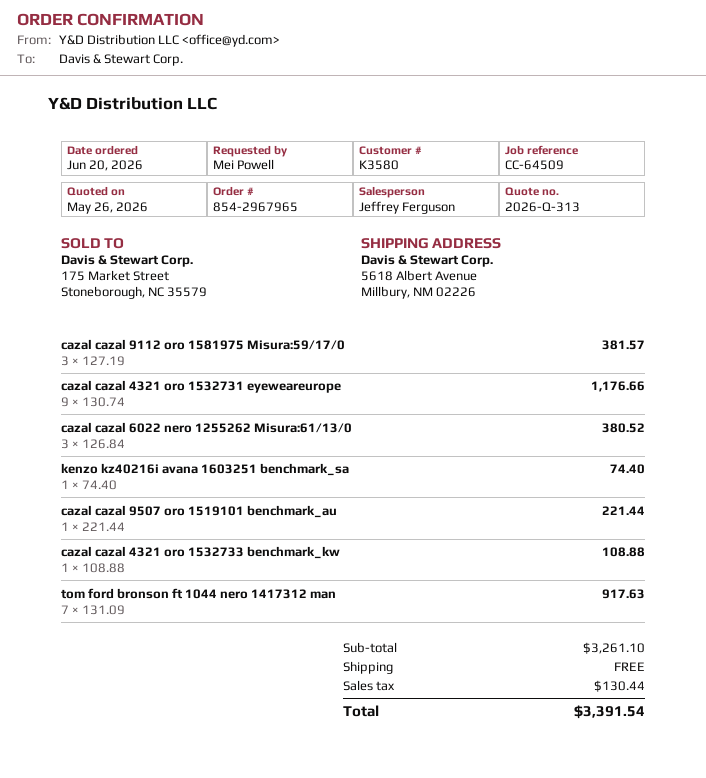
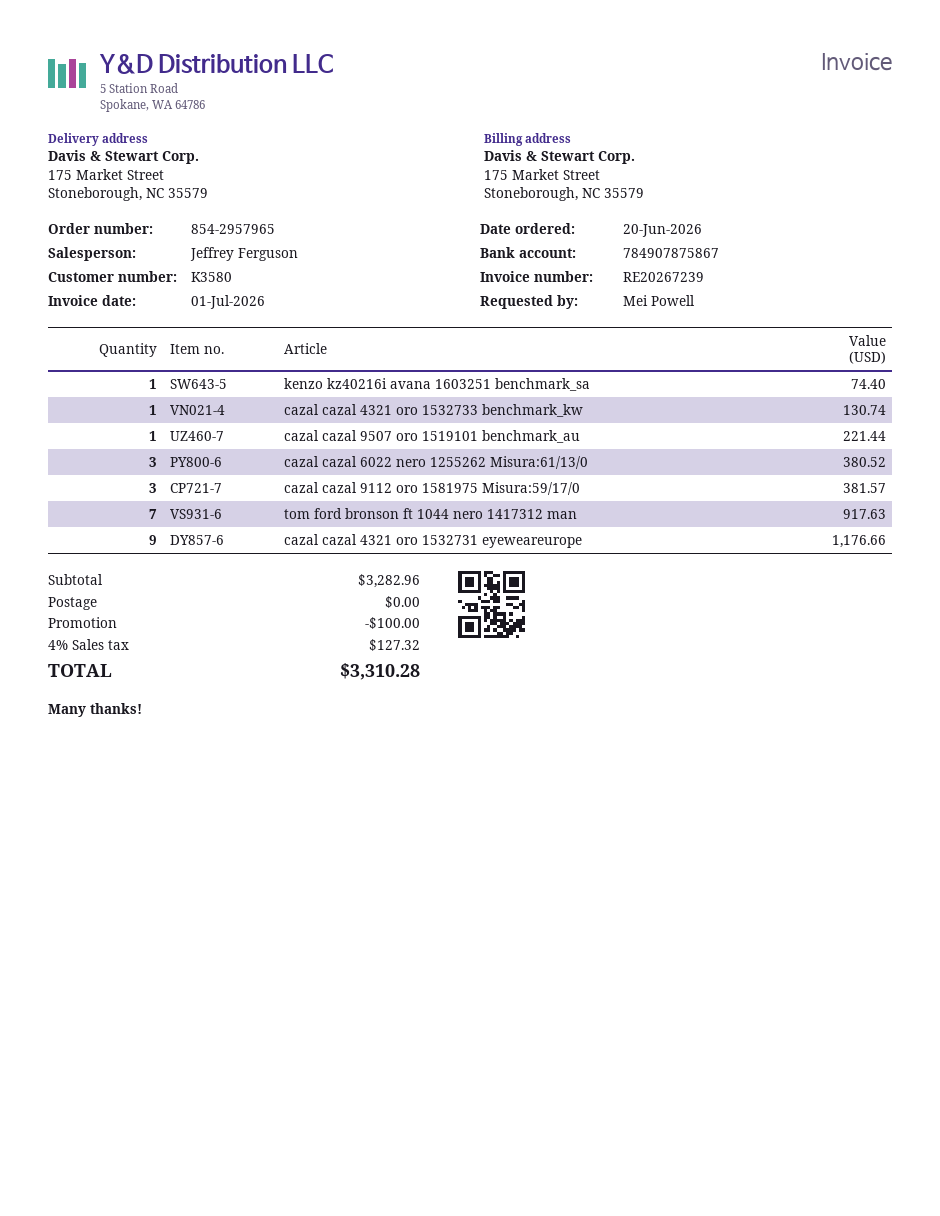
order number: 854-2967965 -> 854-2957965
ship to: 5618 Albert Avenue, Millbury, NM 02226 -> 175 Market Street, Stoneborough, NC 35579
cazal cazal 4321 oro 1532733 benchmark_kw: 1 for 108.88 -> 1 for 130.74
subtotal: 3261.10 -> 3282.96
discount: none -> 100.00
tax: 130.44 -> 127.32
total: 3391.54 -> 3310.28

